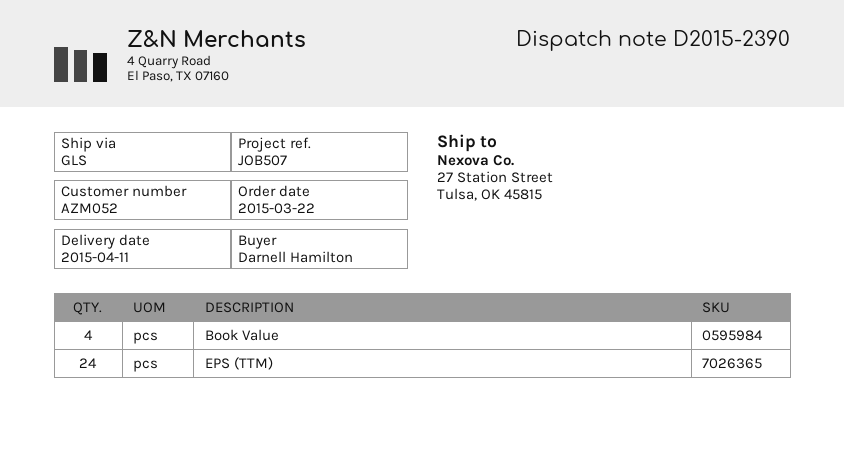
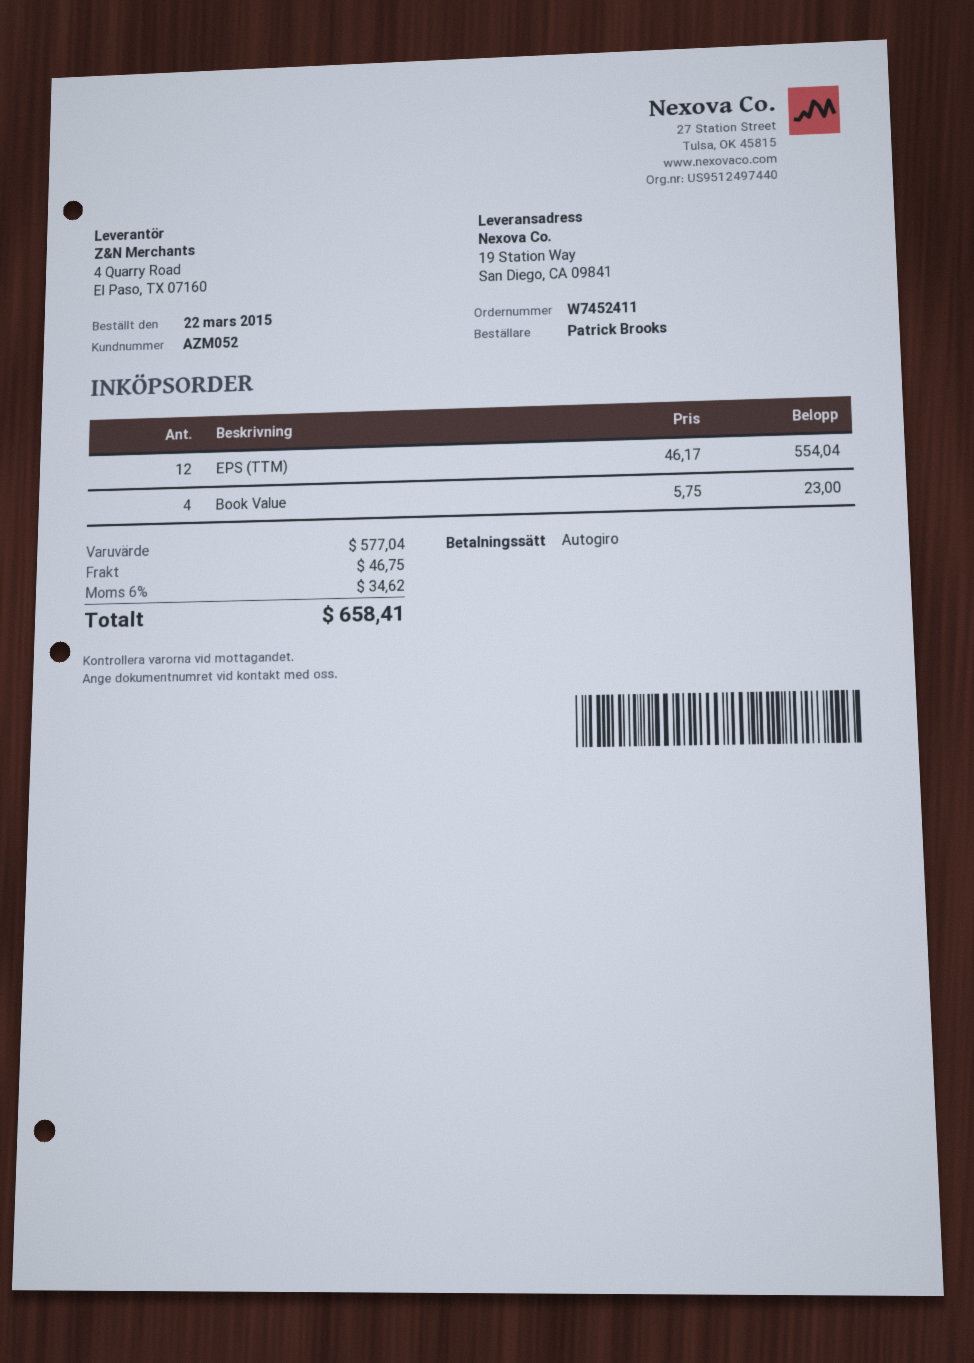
ordered by: Darnell Hamilton -> Patrick Brooks
ship to: 27 Station Street, Tulsa, OK 45815 -> 19 Station Way, San Diego, CA 09841
EPS (TTM): 24 -> 12

